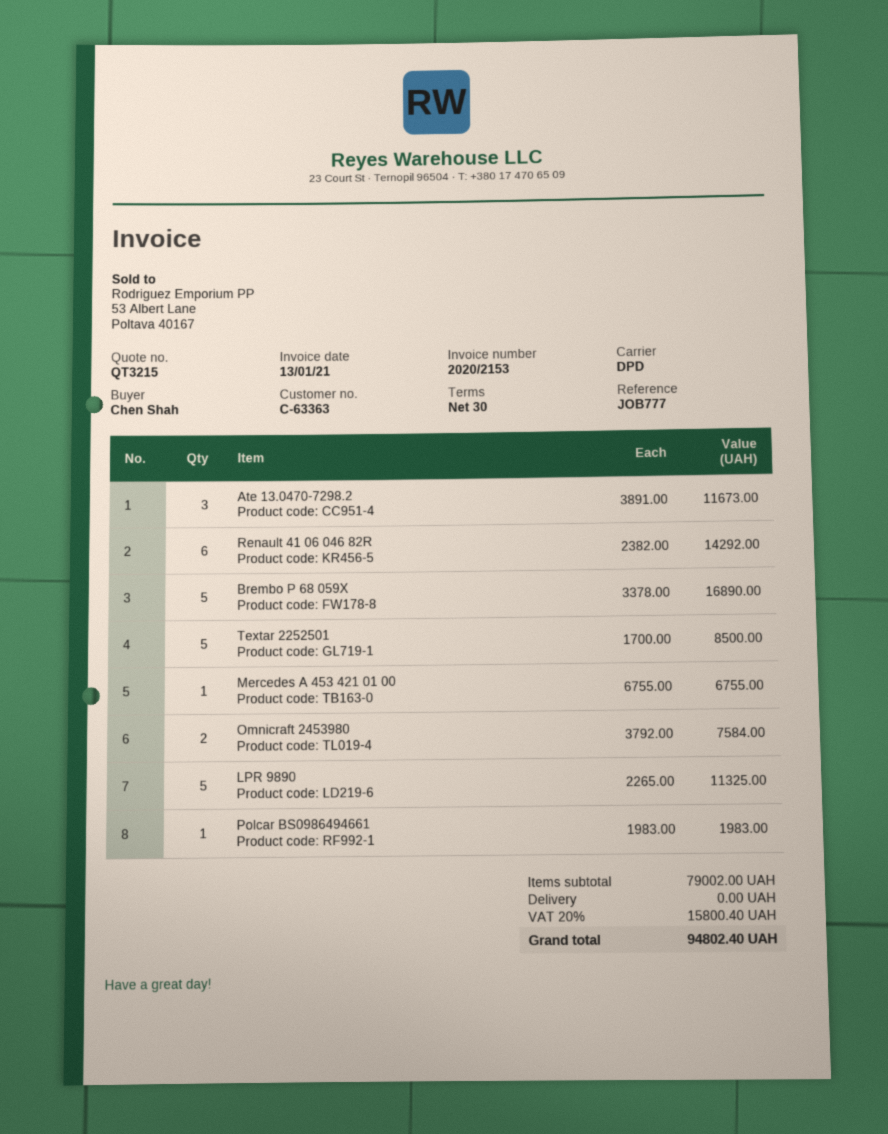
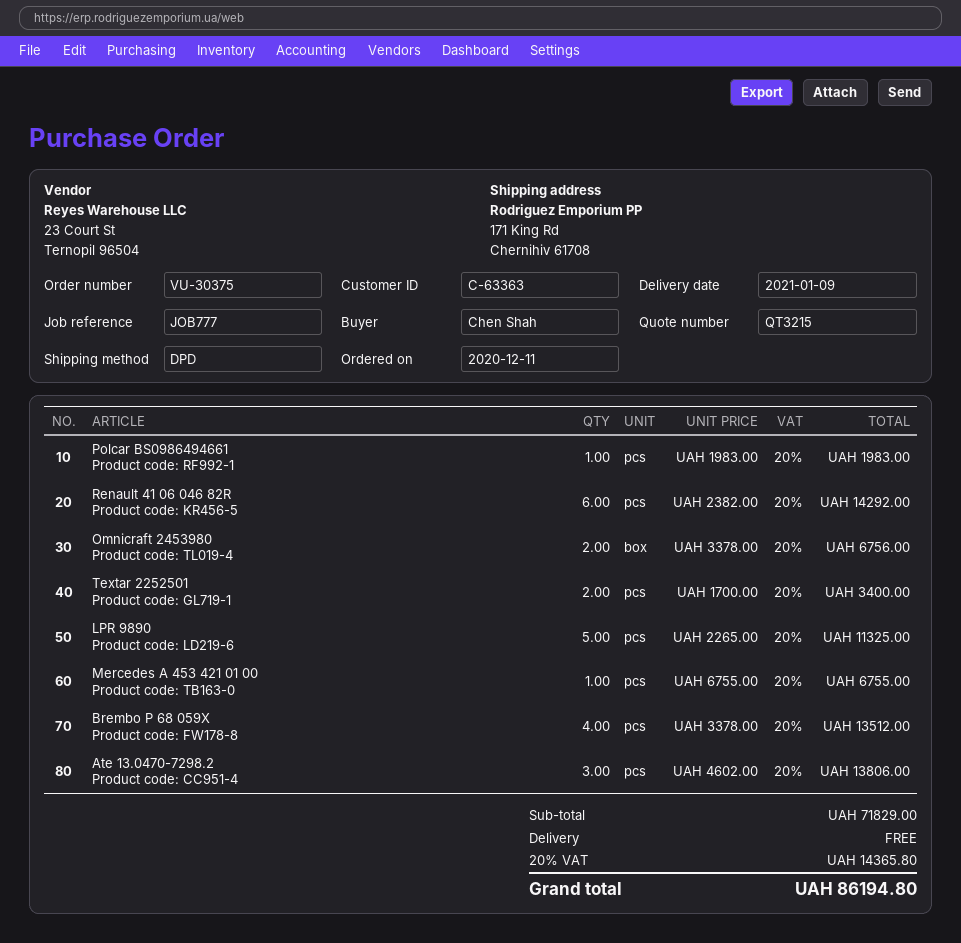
Ate 13.0470-7298.2: 3 x 3891.00 = 11673.00 -> 3 x 4602.00 = 13806.00
Brembo P 68 059X: 5 x 3378.00 = 16890.00 -> 4 x 3378.00 = 13512.00
Textar 2252501: 5 x 1700.00 = 8500.00 -> 2 x 1700.00 = 3400.00
Omnicraft 2453980: 2 x 3792.00 = 7584.00 -> 2 x 3378.00 = 6756.00
subtotal: 79002.00 -> 71829.00
tax: 20% = 15800.40 -> 20% = 14365.80
total: 94802.40 -> 86194.80

